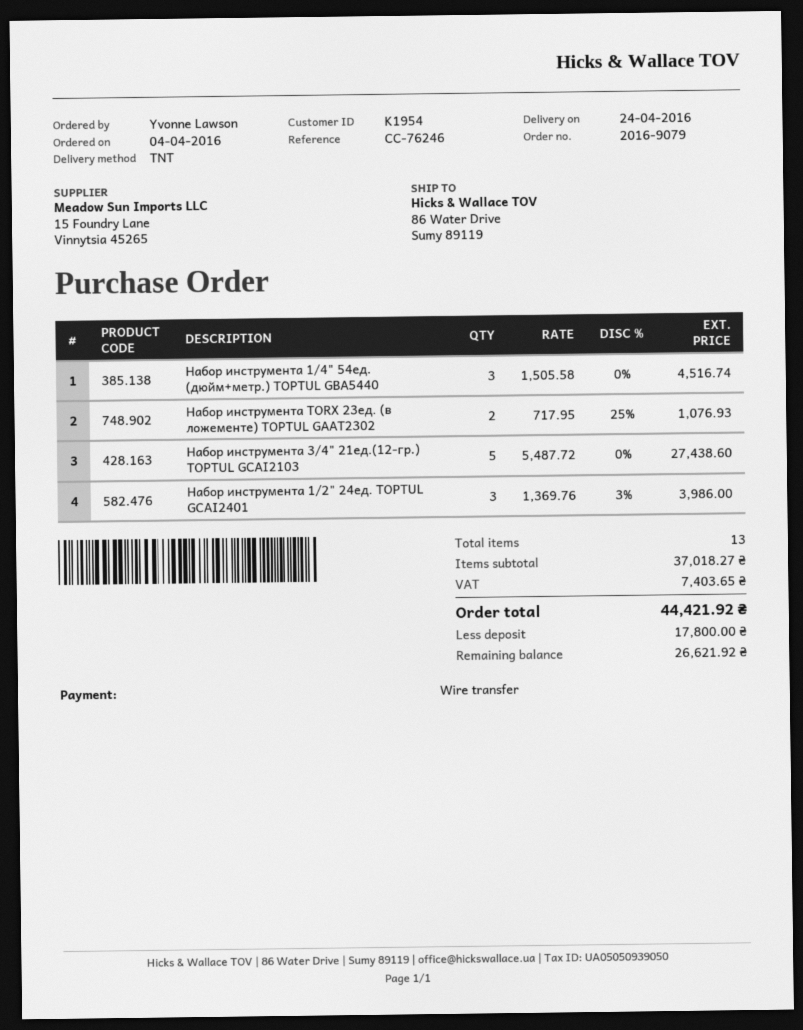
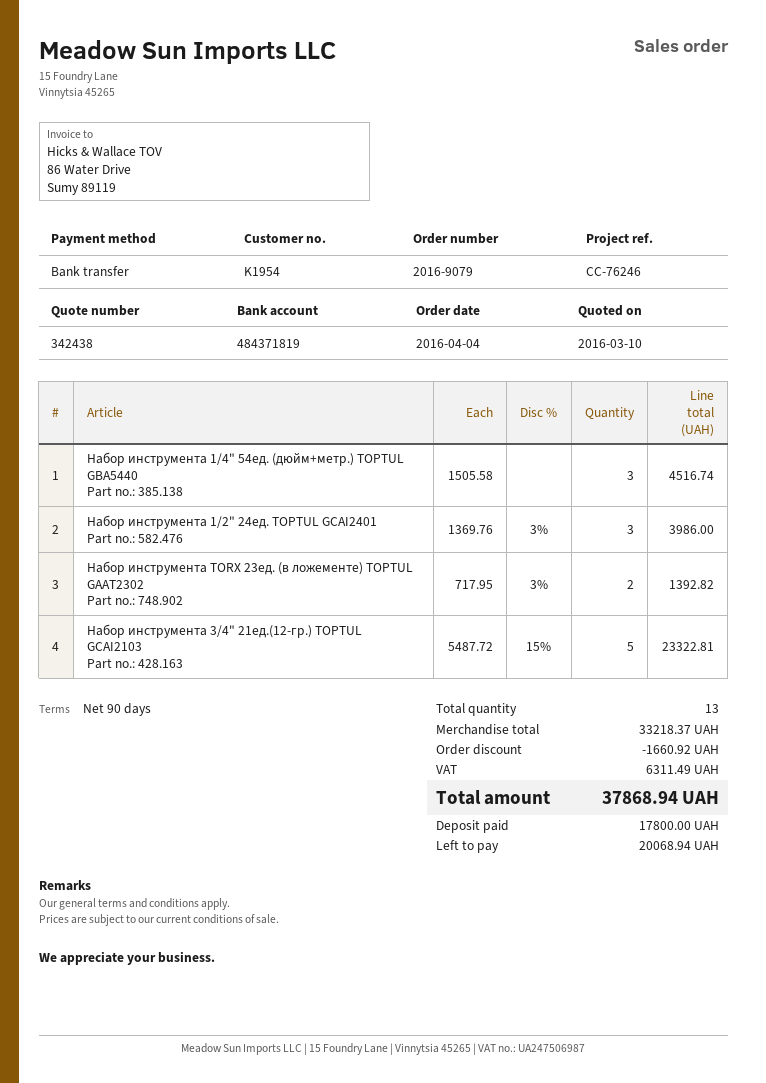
Набор инструмента TORX 23ед. (в ложементе) TOPTUL GAAT2302: 2 x 717.95 - 25% = 1076.93 -> 2 x 717.95 - 3% = 1392.82
Набор инструмента 3/4" 21ед.(12-гр.) TOPTUL GCAI2103: 5 x 5487.72 = 27438.60 -> 5 x 5487.72 - 15% = 23322.81
subtotal: 37018.27 -> 33218.37
discount: none -> 1660.92
tax: 7403.65 -> 6311.49
total: 44421.92 -> 37868.94
balance: 26621.92 -> 20068.94

